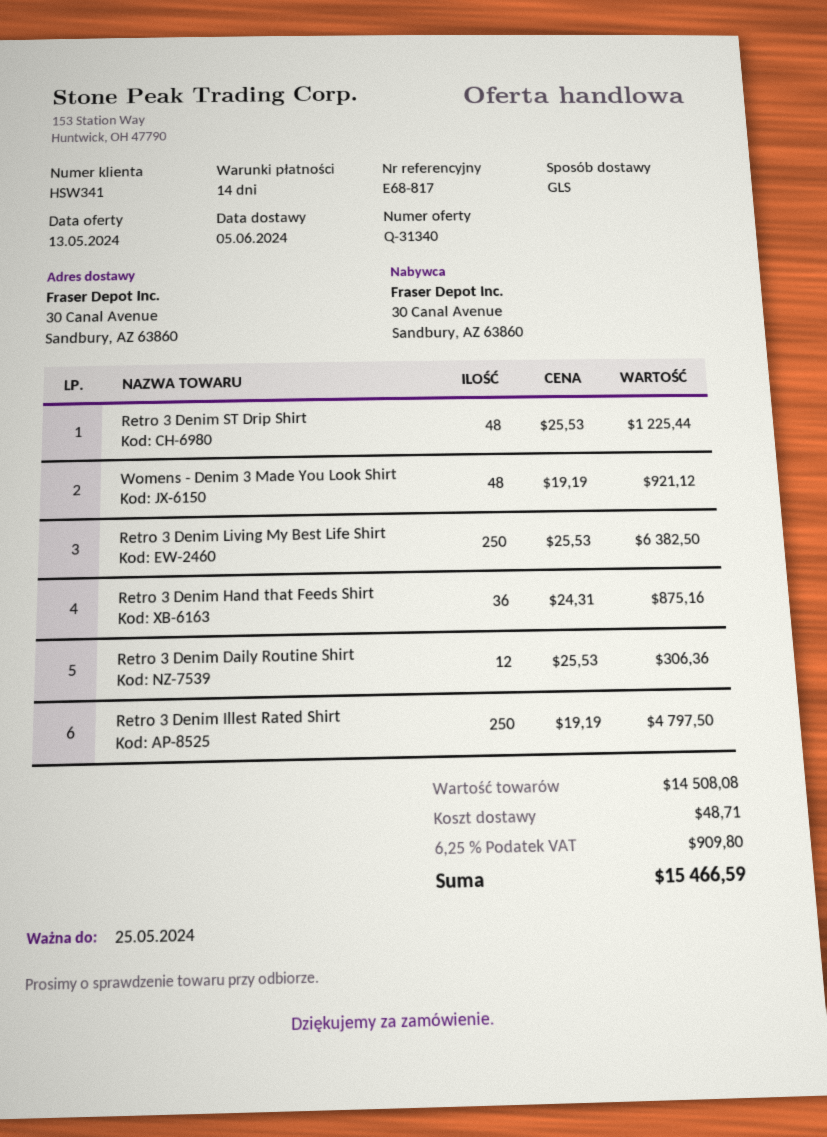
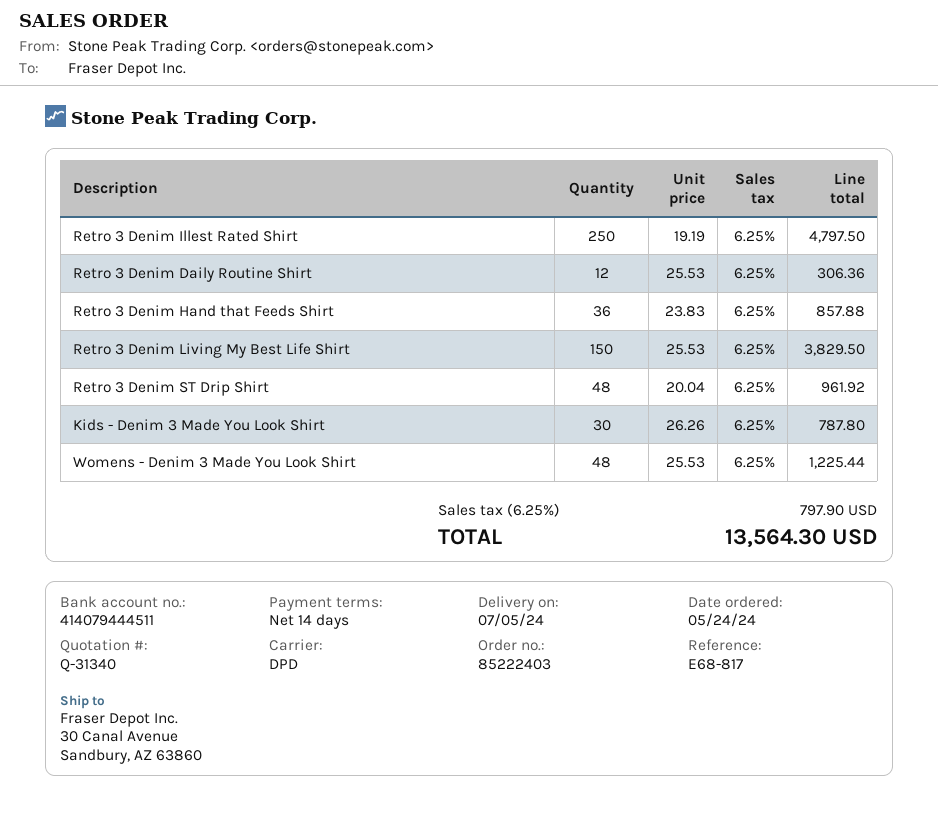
delivery date: 2024-06-05 -> 2024-07-05
shipping method: GLS -> DPD
Retro 3 Denim ST Drip Shirt: 48 x 25.53 = 1225.44 -> 48 x 20.04 = 961.92
Womens - Denim 3 Made You Look Shirt: 48 x 19.19 = 921.12 -> 48 x 25.53 = 1225.44
Retro 3 Denim Living My Best Life Shirt: 250 x 25.53 = 6382.50 -> 150 x 25.53 = 3829.50
Retro 3 Denim Hand that Feeds Shirt: 36 x 24.31 = 875.16 -> 36 x 23.83 = 857.88
Kids - Denim 3 Made You Look Shirt: none -> 30 x 26.26 = 787.80
shipping: 48.71 -> none
tax: 6.25% = 909.80 -> 6.25% = 797.90
total: 15466.59 -> 13564.30

